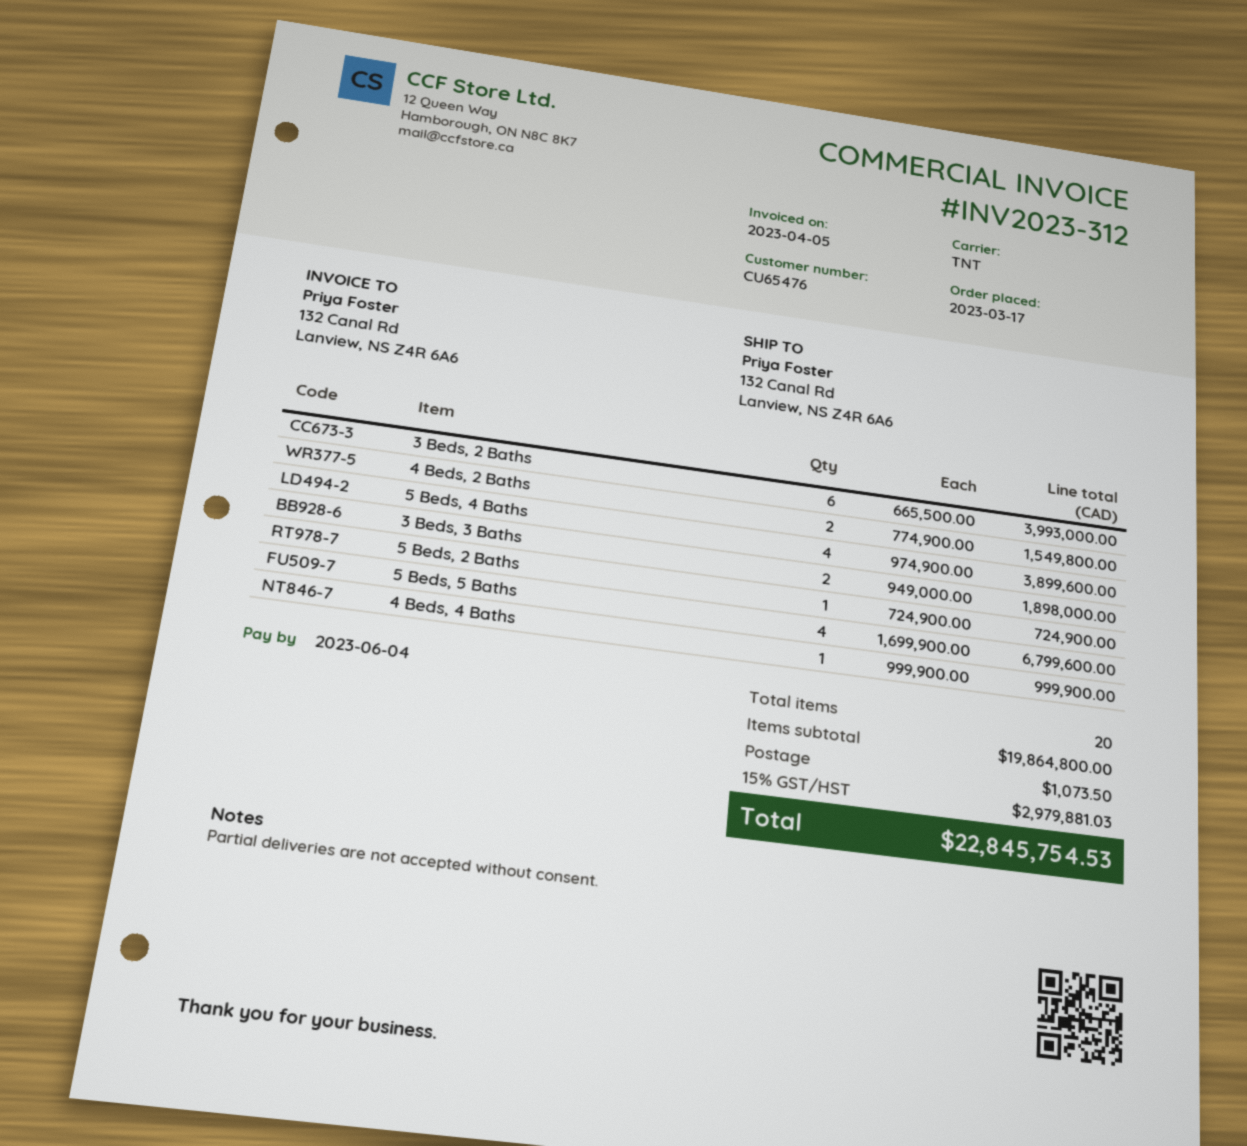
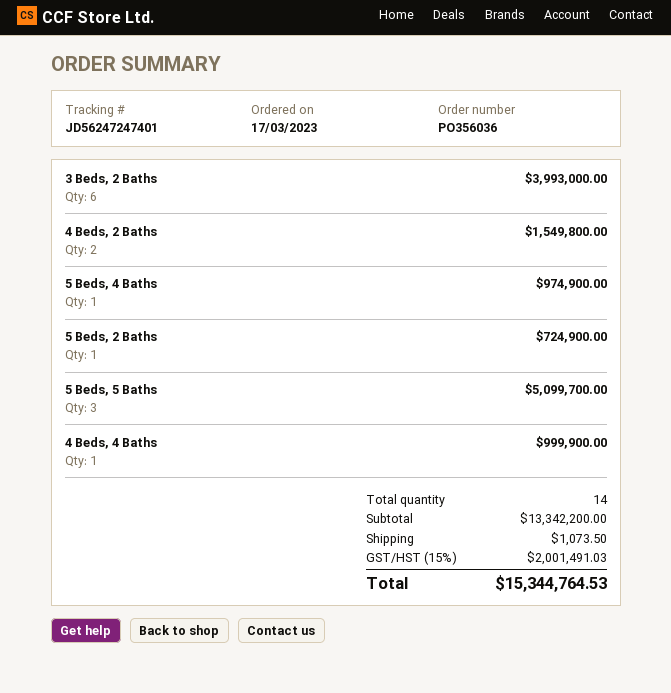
5 Beds, 4 Baths: 4 for 3899600.00 -> 1 for 974900.00
3 Beds, 3 Baths: 2 for 1898000.00 -> none
5 Beds, 5 Baths: 4 for 6799600.00 -> 3 for 5099700.00
total quantity: 20 -> 14
subtotal: 19864800.00 -> 13342200.00
tax: 15% = 2979881.03 -> 15% = 2001491.03
total: 22845754.53 -> 15344764.53

